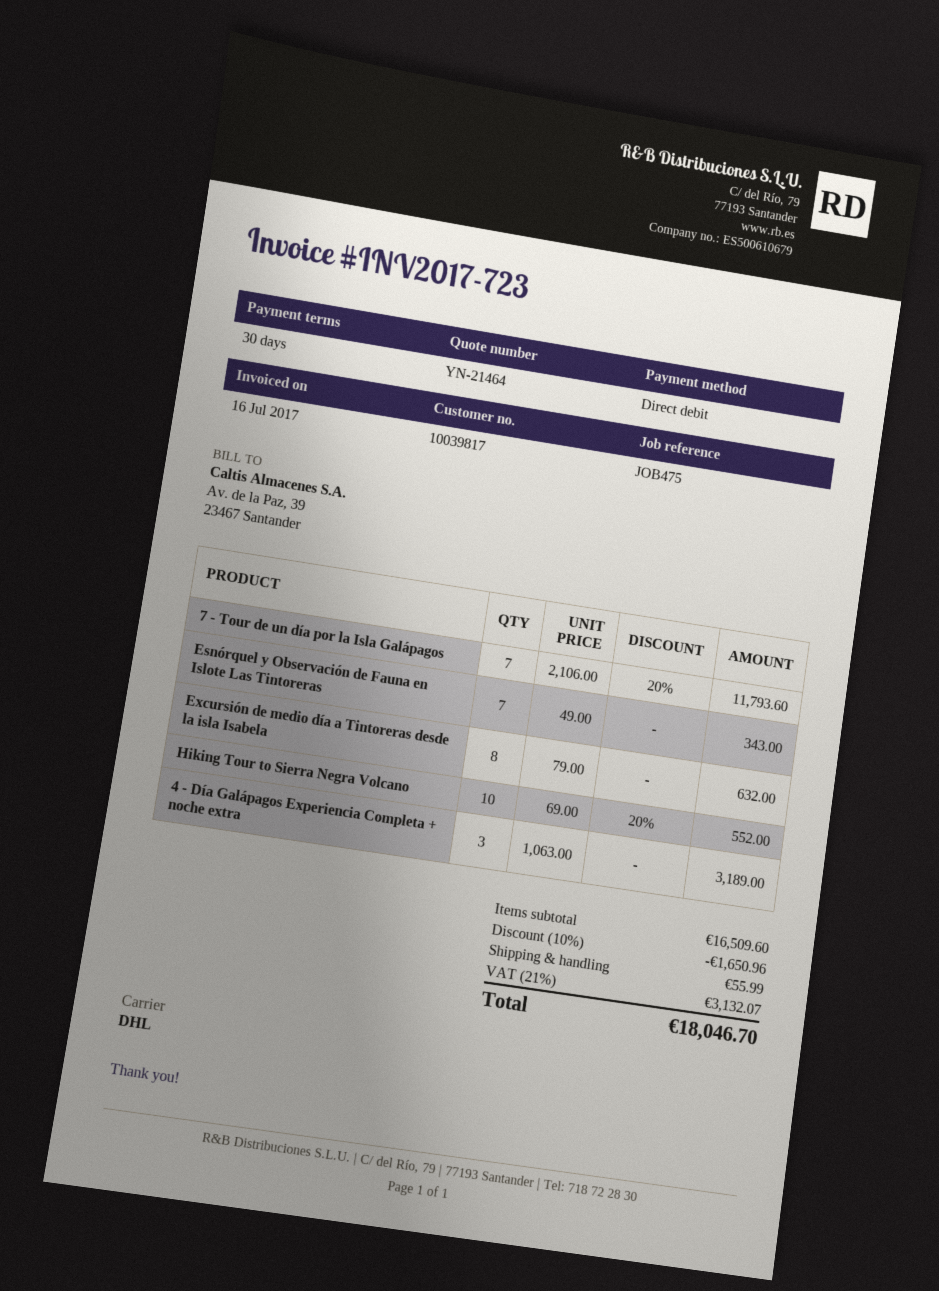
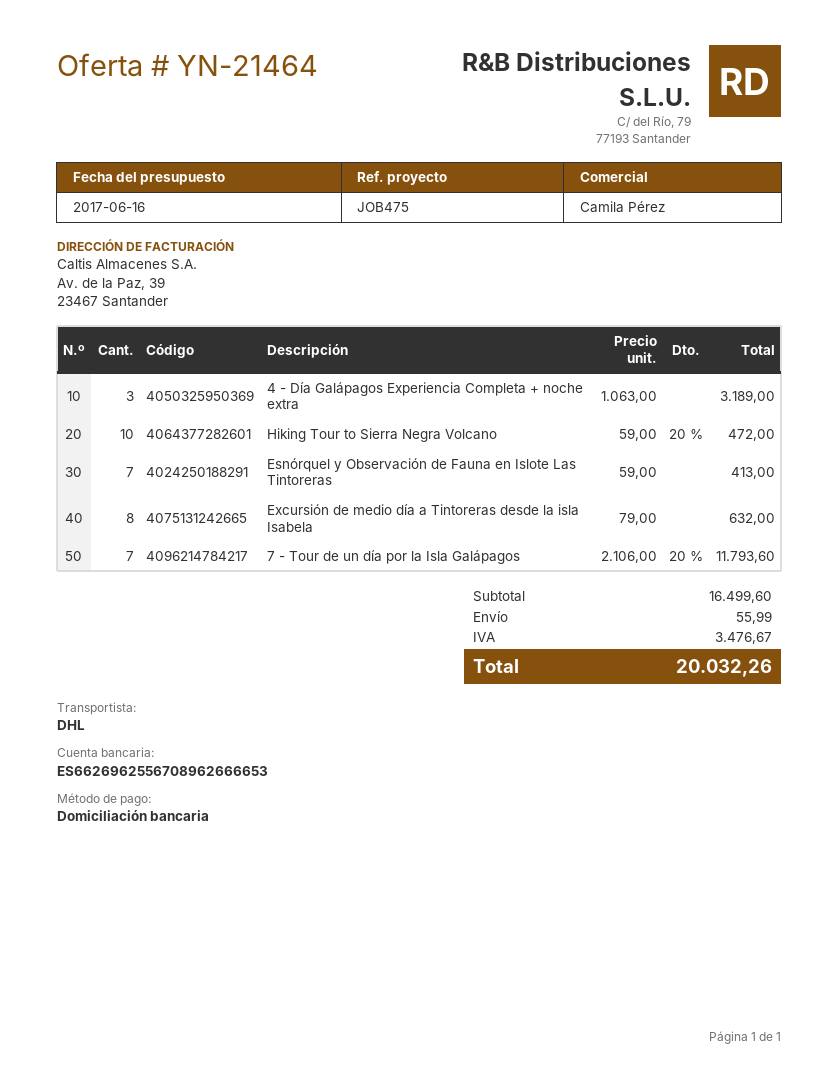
Esnórquel y Observación de Fauna en Islote Las Tintoreras: 7 x 49.00 = 343.00 -> 7 x 59.00 = 413.00
Hiking Tour to Sierra Negra Volcano: 10 x 69.00 - 20% = 552.00 -> 10 x 59.00 - 20% = 472.00
subtotal: 16509.60 -> 16499.60
discount: 10% = 1650.96 -> none
tax: 3132.07 -> 3476.67
total: 18046.70 -> 20032.26

